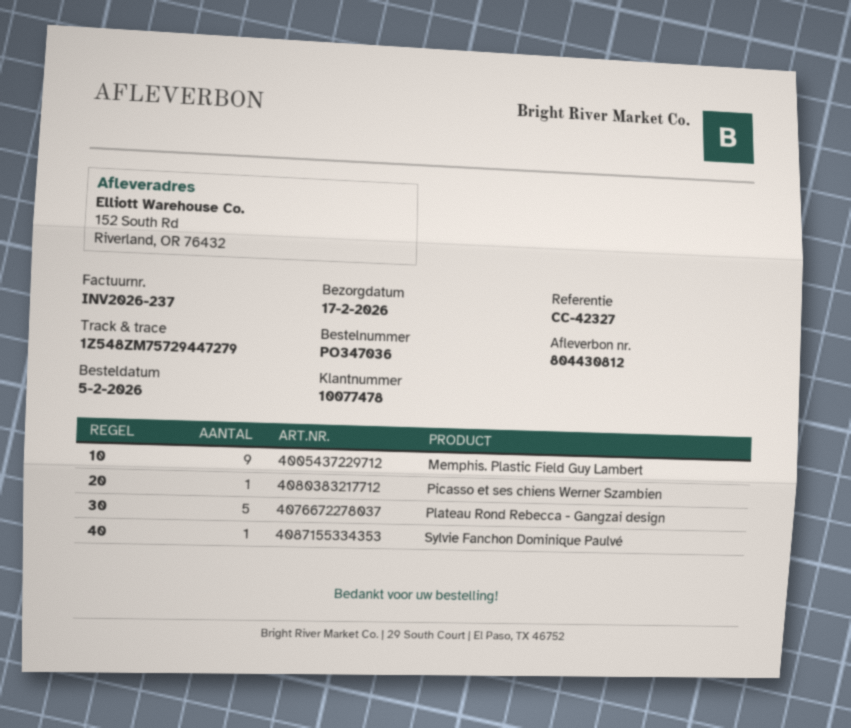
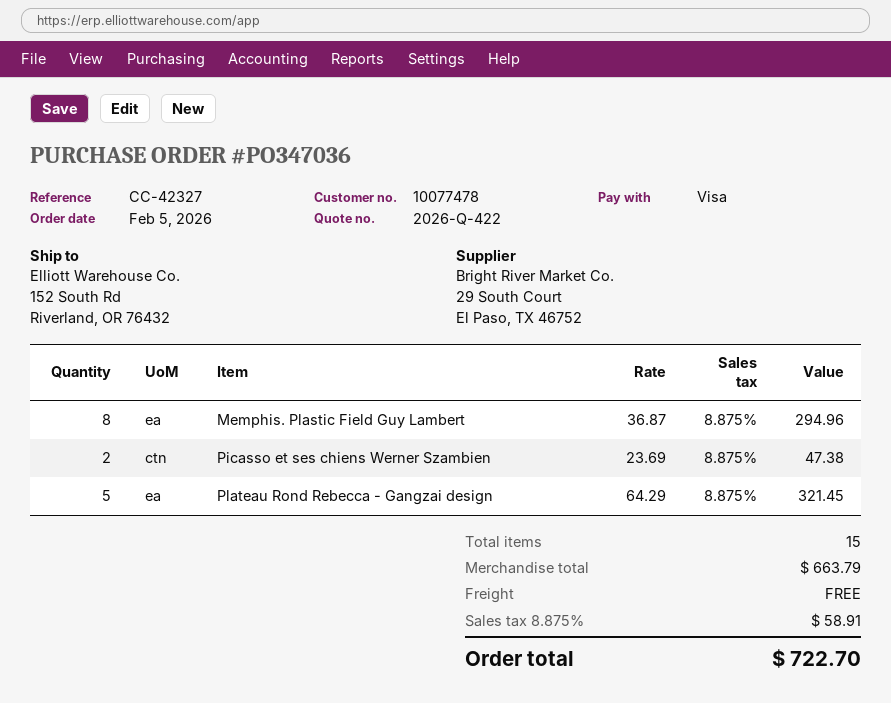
Memphis. Plastic Field Guy Lambert: 9 -> 8
Picasso et ses chiens Werner Szambien: 1 -> 2
Sylvie Fanchon Dominique Paulvé: 1 -> none

